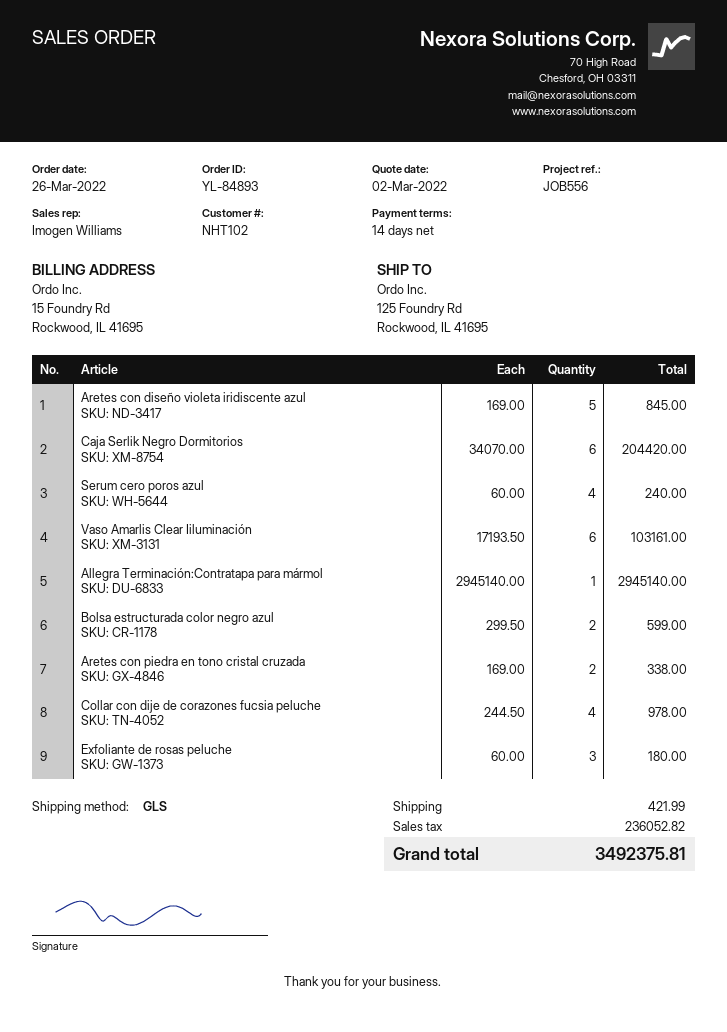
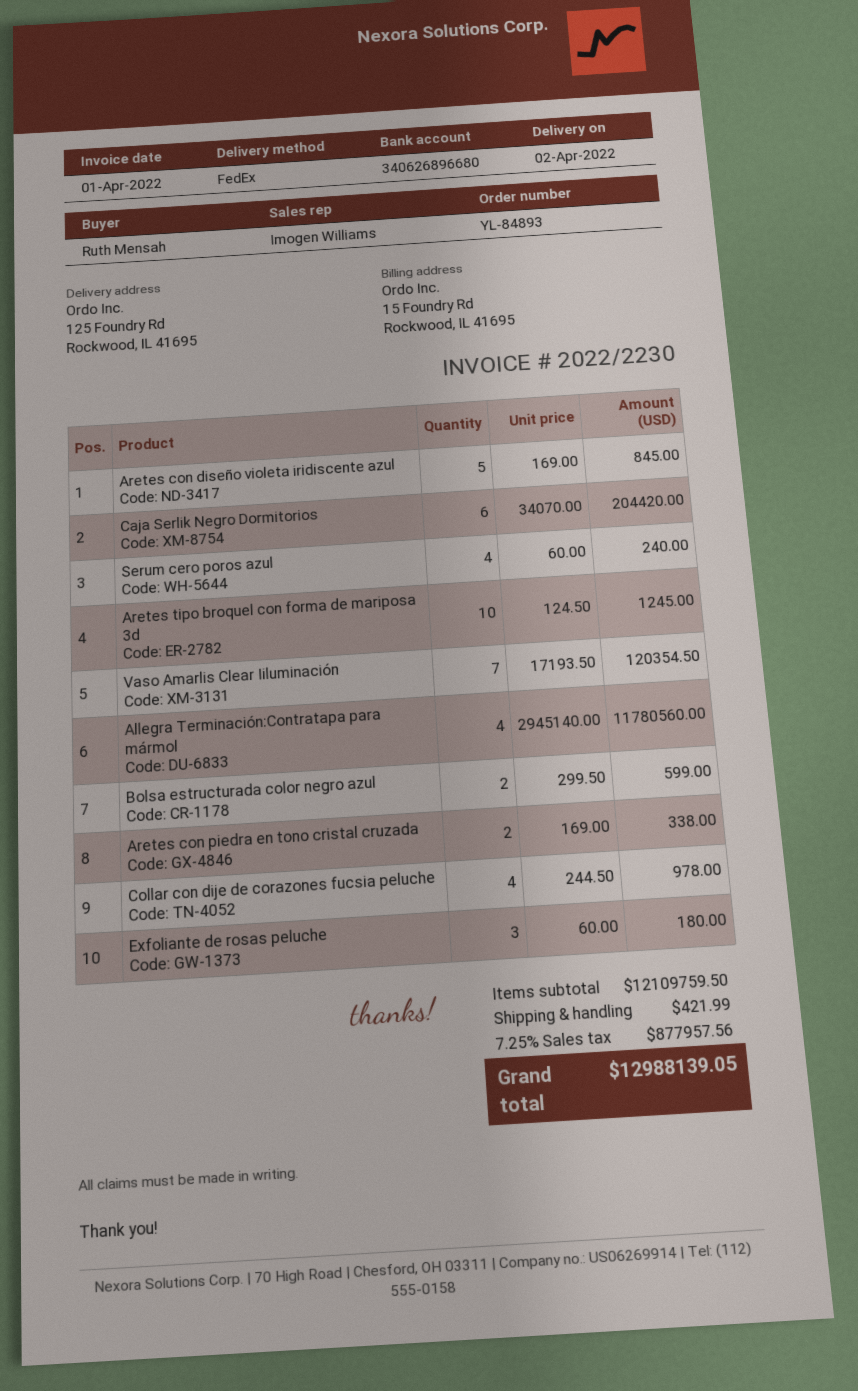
shipping method: GLS -> FedEx
Vaso Amarlis Clear Iiluminación: 6 x 17193.50 = 103161.00 -> 7 x 17193.50 = 120354.50
Allegra Terminación:Contratapa para mármol: 1 x 2945140.00 = 2945140.00 -> 4 x 2945140.00 = 11780560.00
Aretes tipo broquel con forma de mariposa 3d: none -> 10 x 124.50 = 1245.00
tax: 236052.82 -> 877957.56
total: 3492375.81 -> 12988139.05

